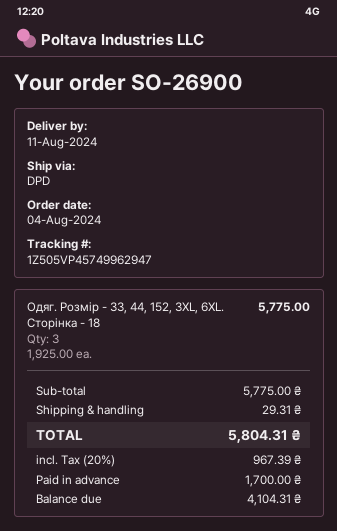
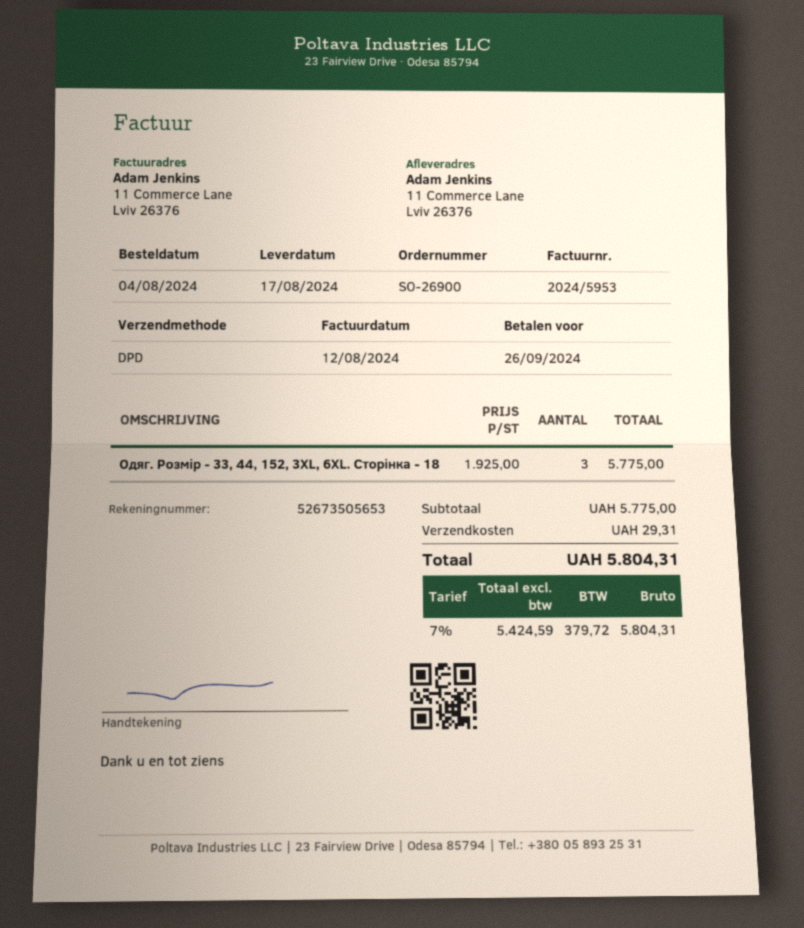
delivery date: 2024-08-11 -> 2024-08-17
tax: 20% = 967.39 -> 7% = 379.72

